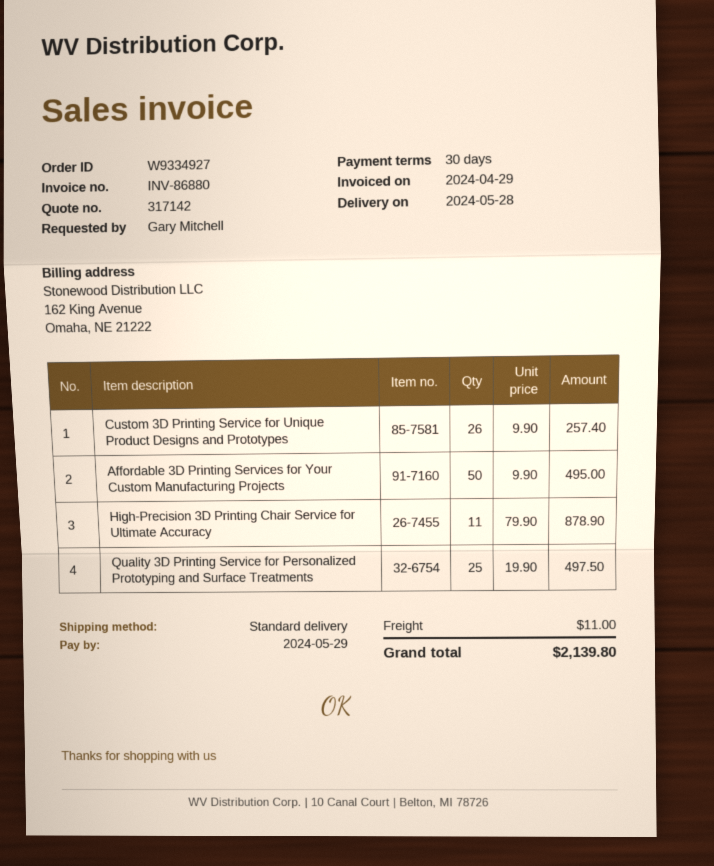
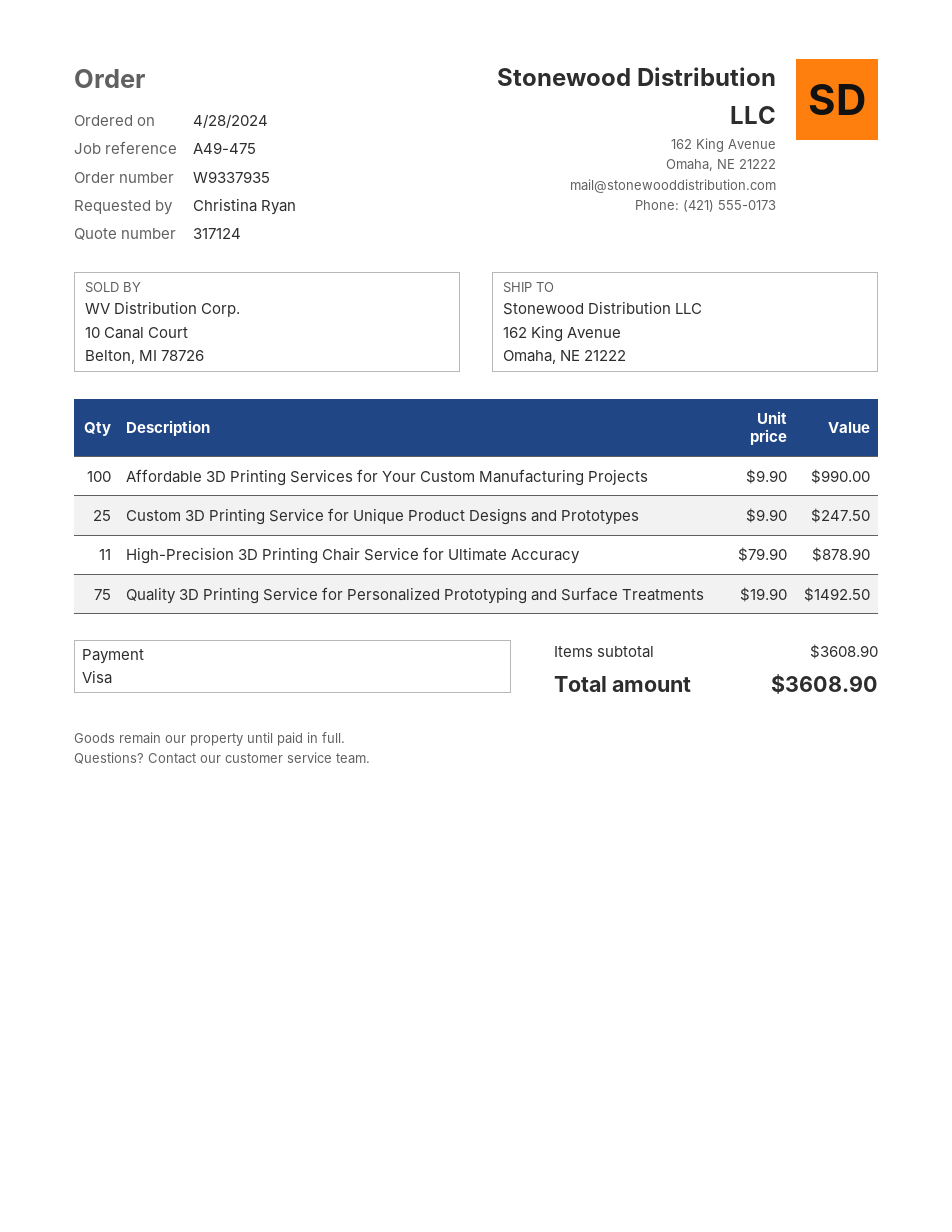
quote number: 317142 -> 317124
order number: W9334927 -> W9337935
ordered by: Gary Mitchell -> Christina Ryan
Custom 3D Printing Service for Unique Product Designs and Prototypes: 26 x 9.90 = 257.40 -> 25 x 9.90 = 247.50
Affordable 3D Printing Services for Your Custom Manufacturing Projects: 50 x 9.90 = 495.00 -> 100 x 9.90 = 990.00
Quality 3D Printing Service for Personalized Prototyping and Surface Treatments: 25 x 19.90 = 497.50 -> 75 x 19.90 = 1492.50
shipping: 11.00 -> none
total: 2139.80 -> 3608.90

